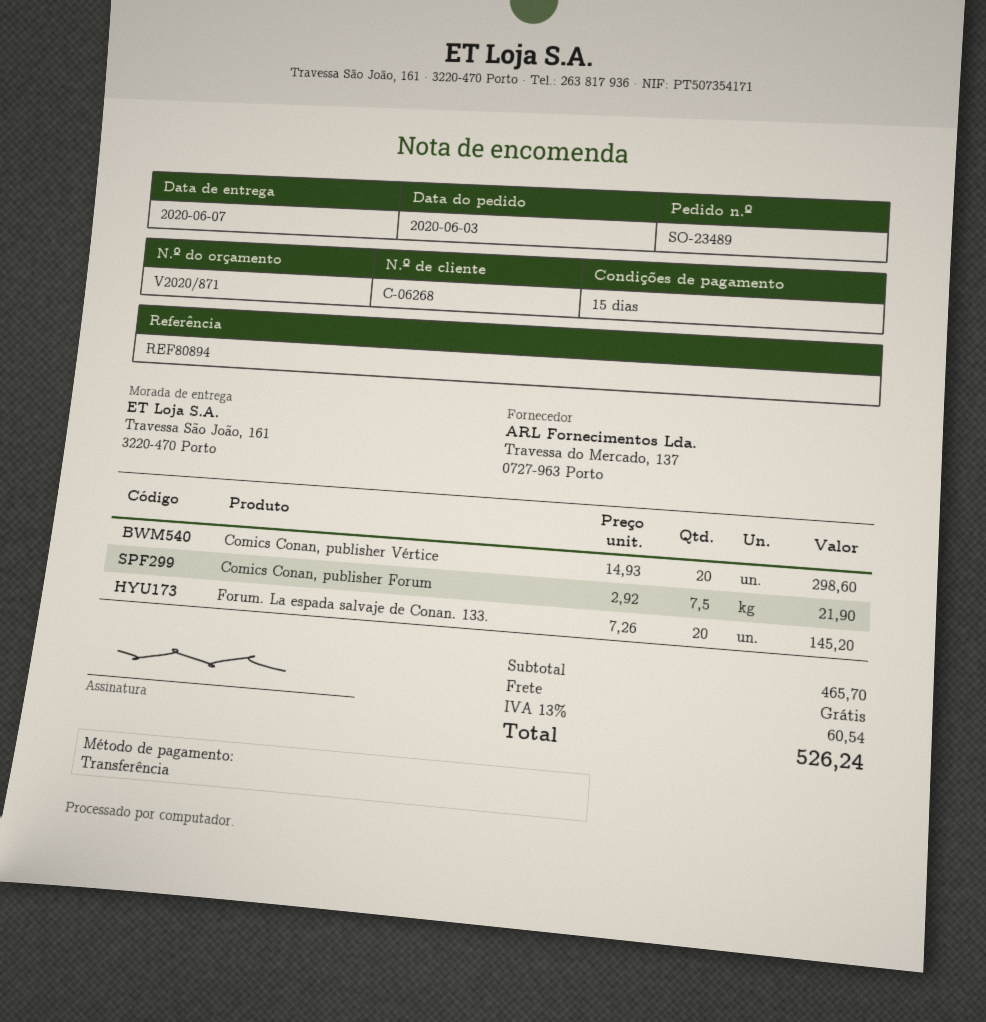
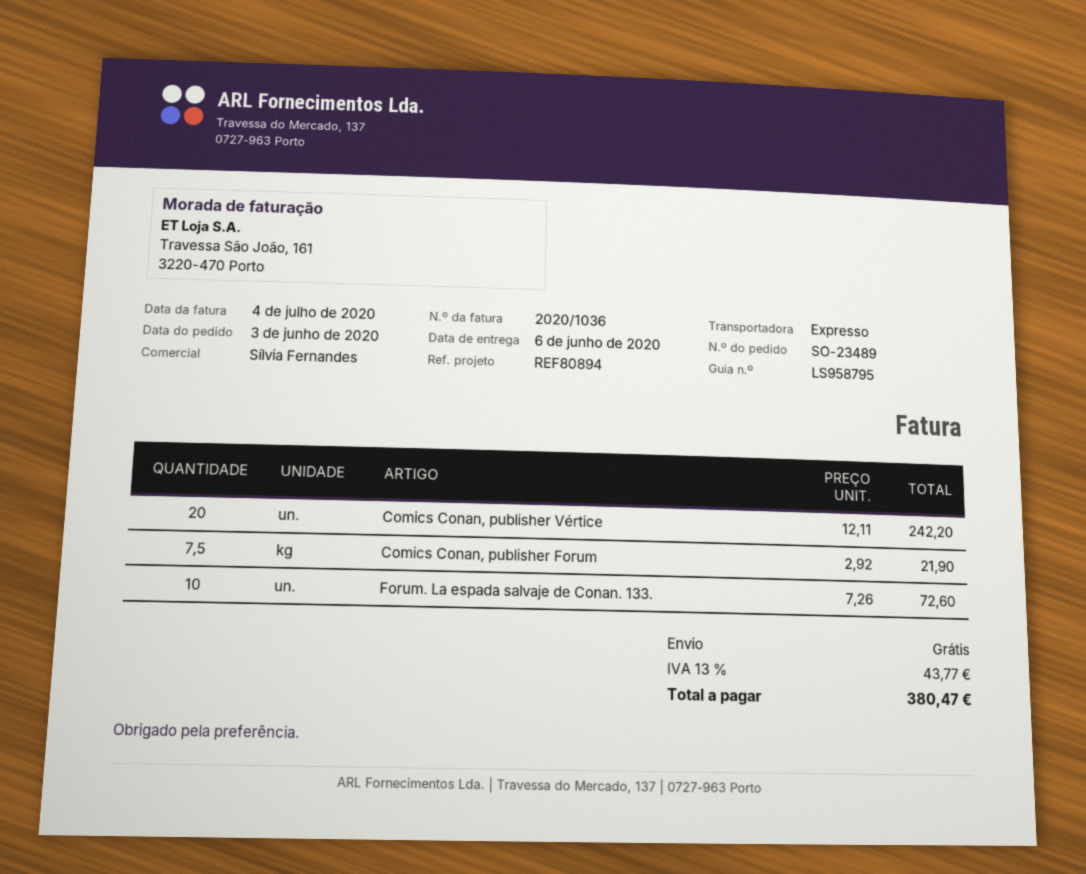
delivery date: 2020-06-07 -> 2020-06-06
Comics Conan, publisher Vértice: 20 x 14.93 = 298.60 -> 20 x 12.11 = 242.20
Forum. La espada salvaje de Conan. 133.: 20 x 7.26 = 145.20 -> 10 x 7.26 = 72.60
tax: 13% = 60.54 -> 13% = 43.77
total: 526.24 -> 380.47

